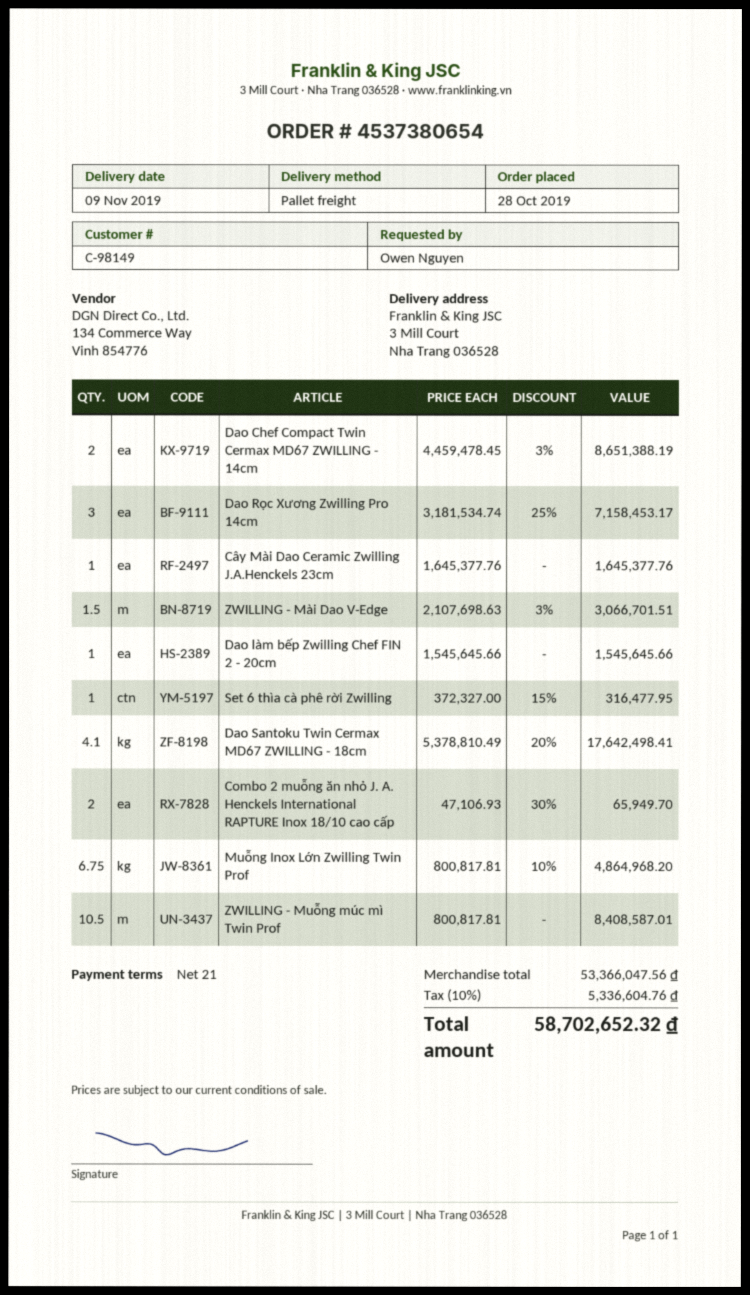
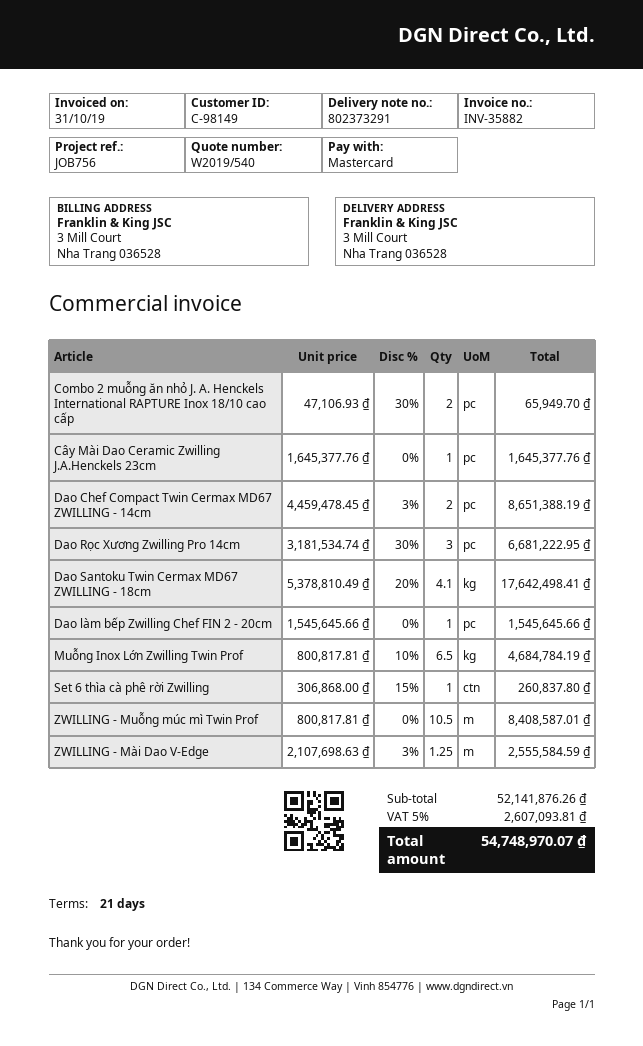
Dao Rọc Xương Zwilling Pro 14cm: 3 x 3181534.74 - 25% = 7158453.17 -> 3 x 3181534.74 - 30% = 6681222.95
ZWILLING - Mài Dao V-Edge: 1.5 x 2107698.63 - 3% = 3066701.51 -> 1.25 x 2107698.63 - 3% = 2555584.59
Set 6 thìa cà phê rời Zwilling: 1 x 372327.00 - 15% = 316477.95 -> 1 x 306868.00 - 15% = 260837.80
Muỗng Inox Lớn Zwilling Twin Prof: 6.75 x 800817.81 - 10% = 4864968.20 -> 6.5 x 800817.81 - 10% = 4684784.19
subtotal: 53366047.56 -> 52141876.26
tax: 10% = 5336604.76 -> 5% = 2607093.81
total: 58702652.32 -> 54748970.07

